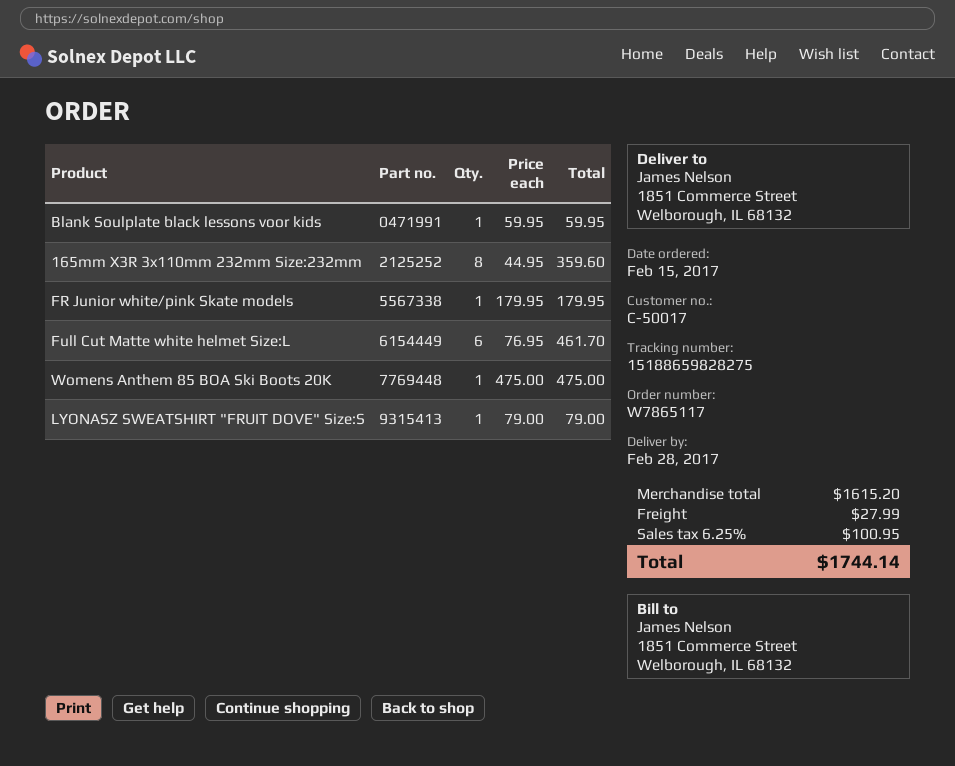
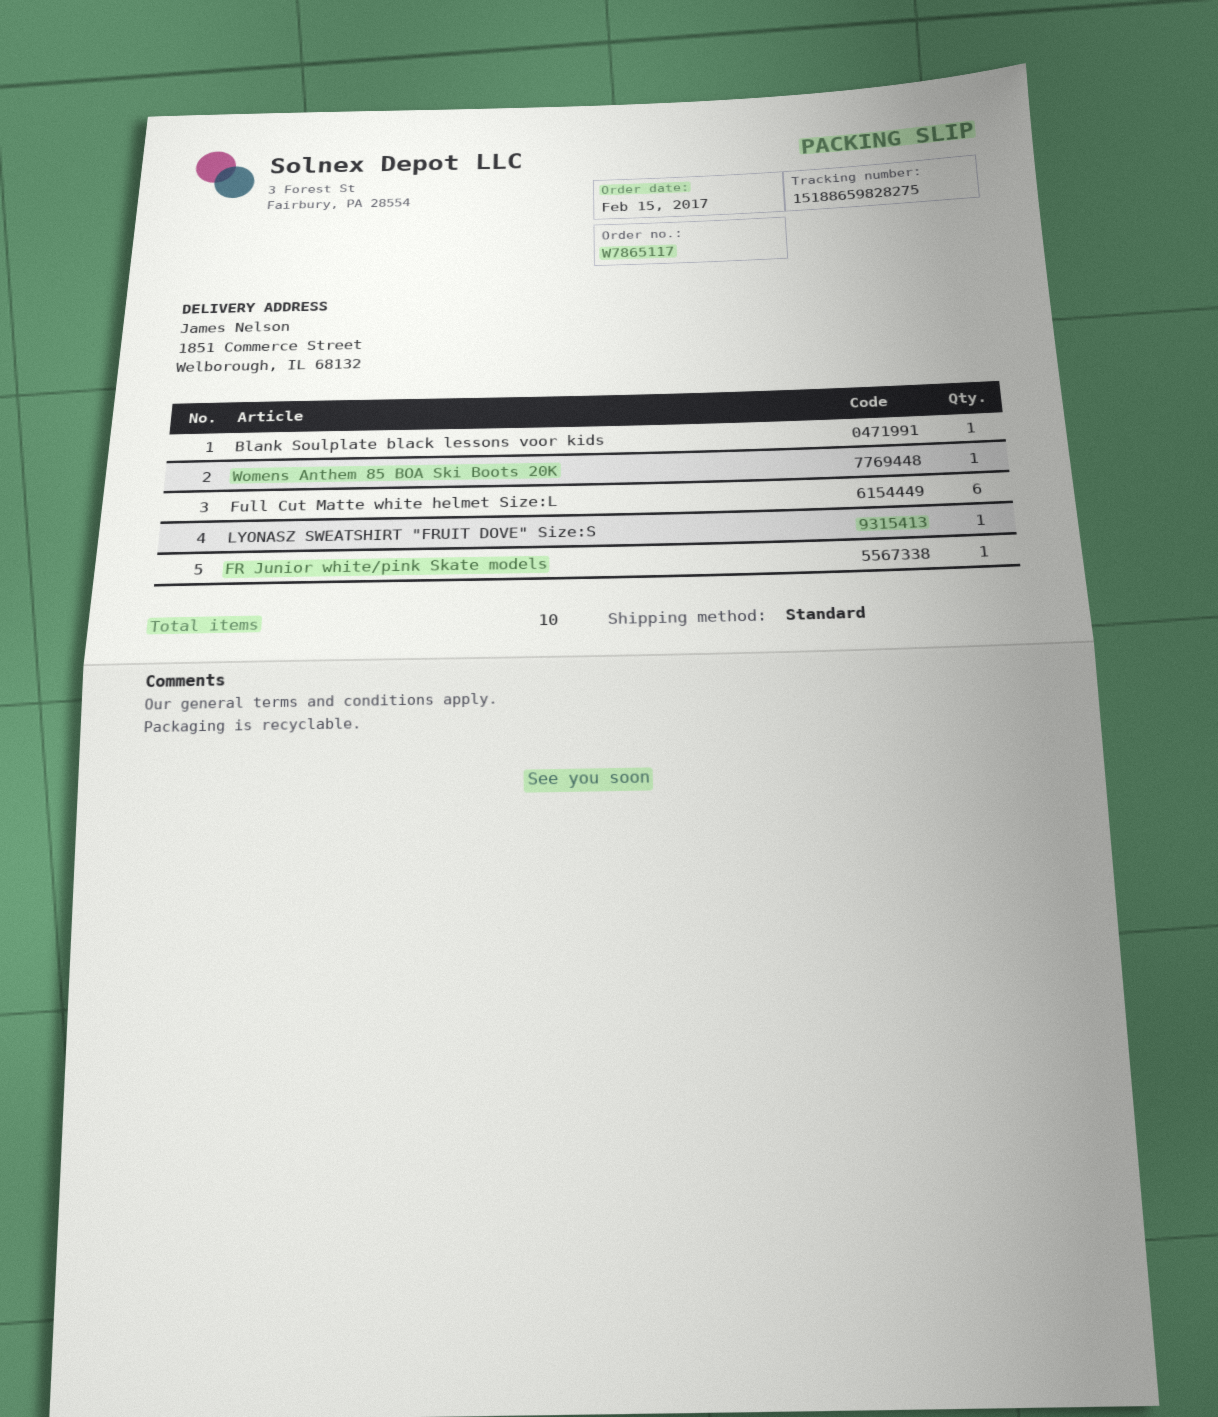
165mm X3R 3x110mm 232mm Size:232mm: 8 -> none

